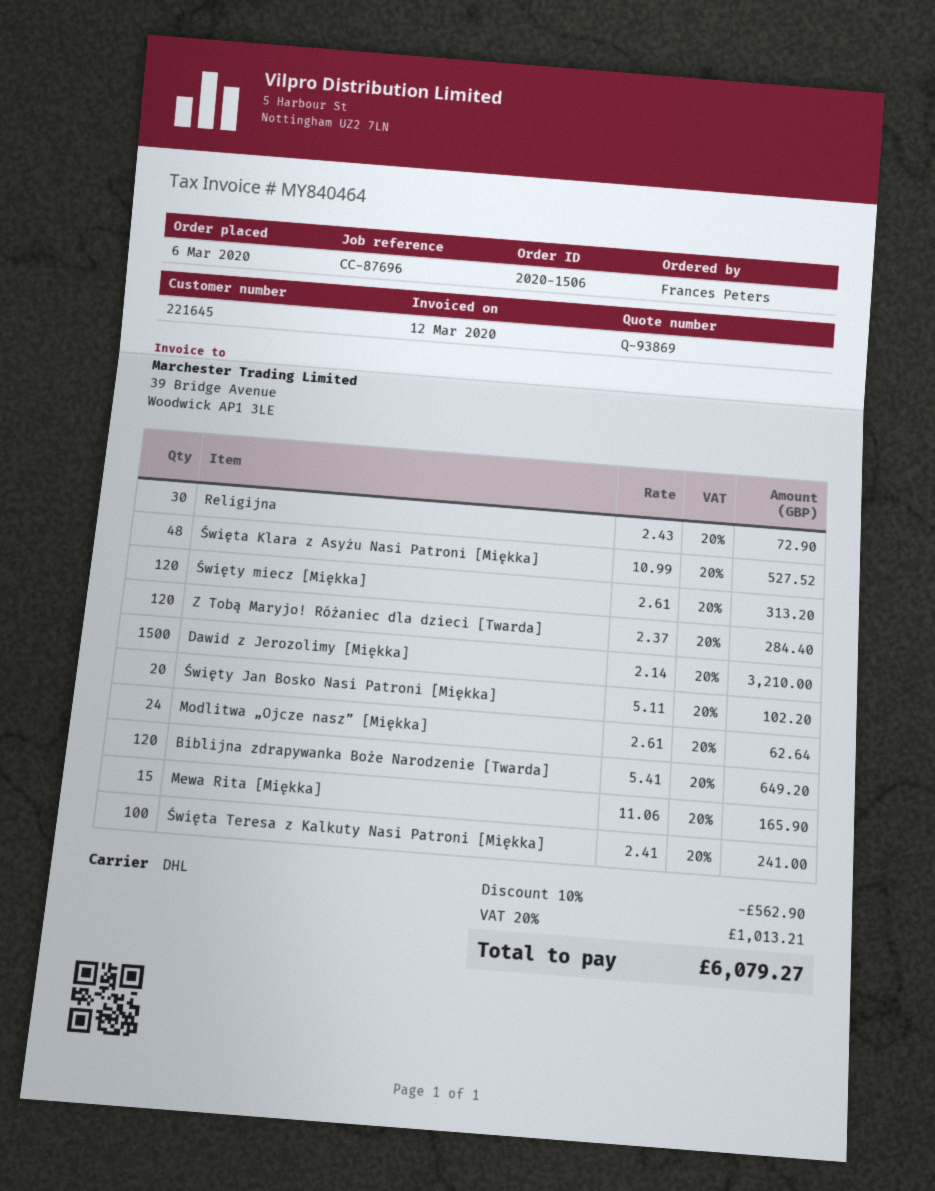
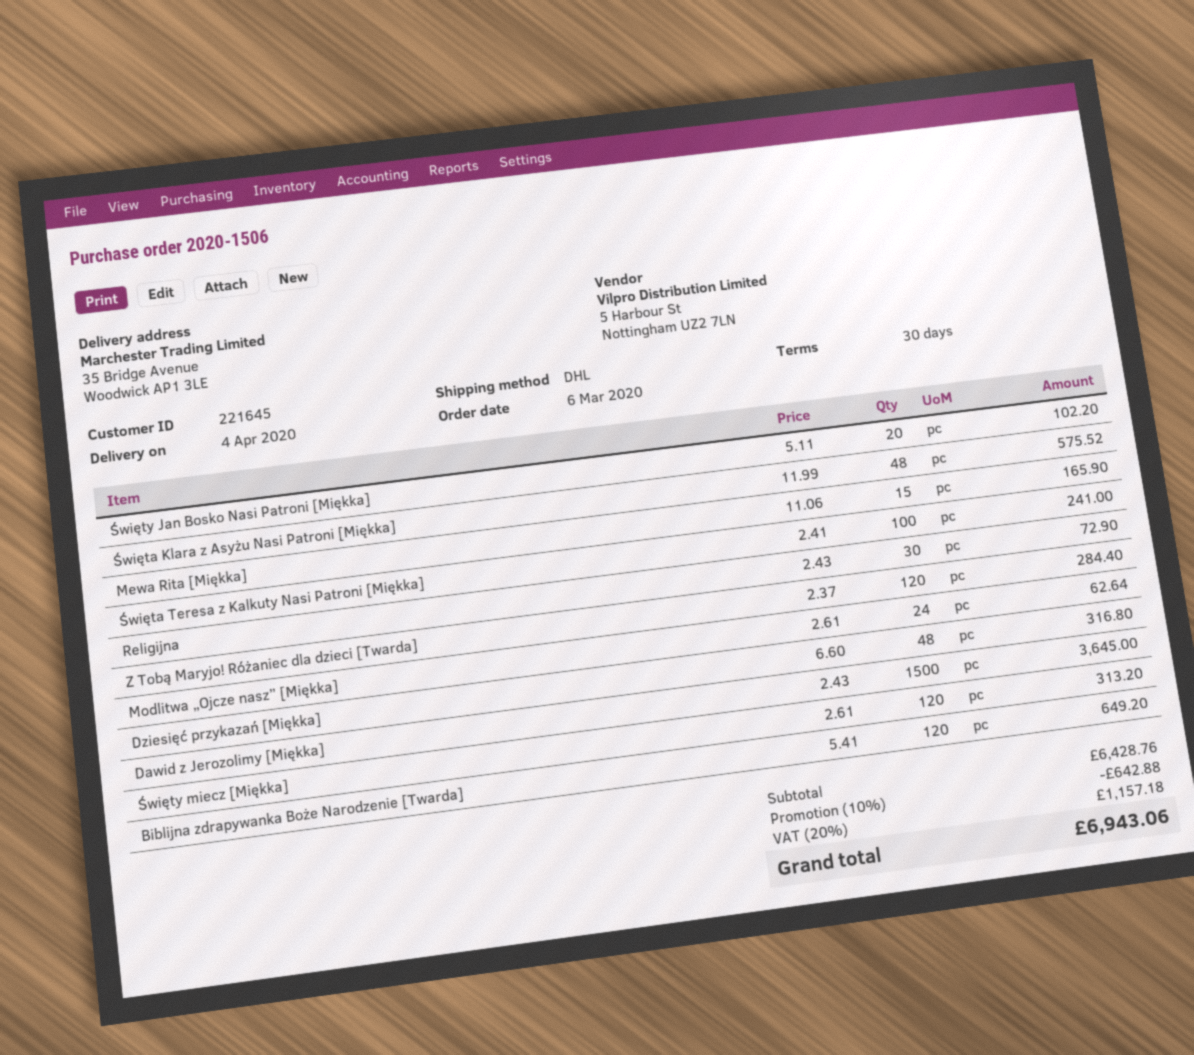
Święta Klara z Asyżu Nasi Patroni [Miękka]: 48 x 10.99 = 527.52 -> 48 x 11.99 = 575.52
Dawid z Jerozolimy [Miękka]: 1500 x 2.14 = 3210.00 -> 1500 x 2.43 = 3645.00
Dziesięć przykazań [Miękka]: none -> 48 x 6.60 = 316.80
discount: 10% = 562.90 -> 10% = 642.88
tax: 20% = 1013.21 -> 20% = 1157.18
total: 6079.27 -> 6943.06

